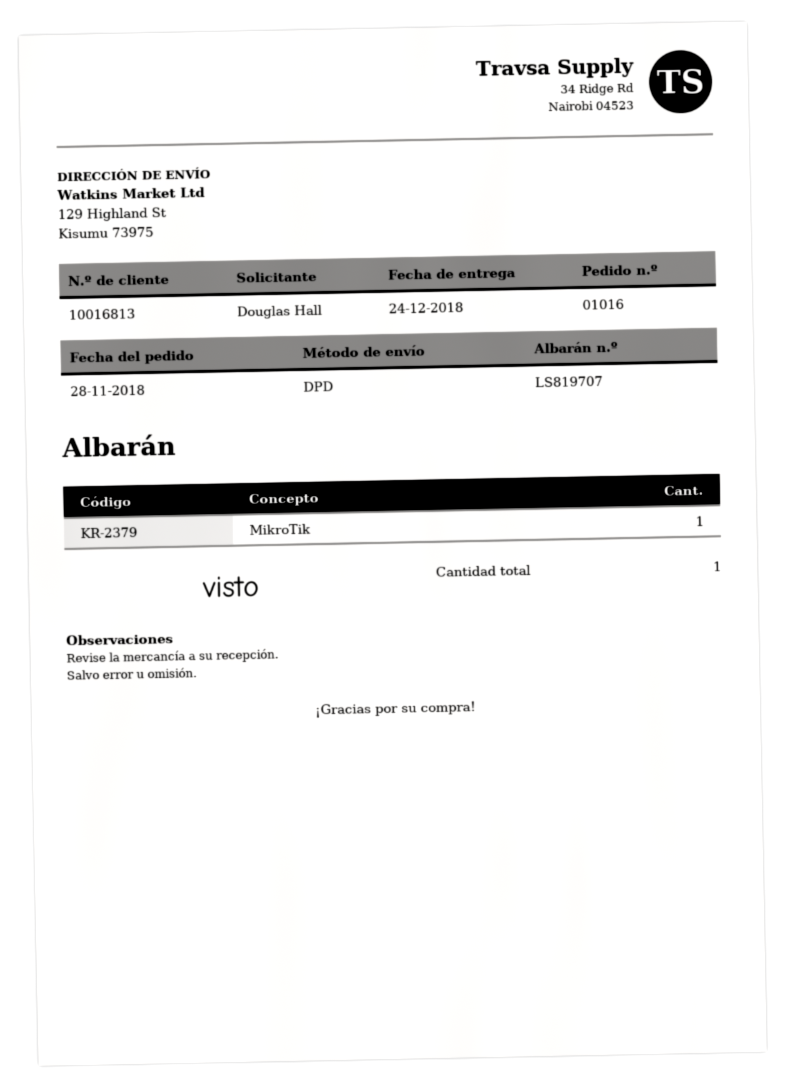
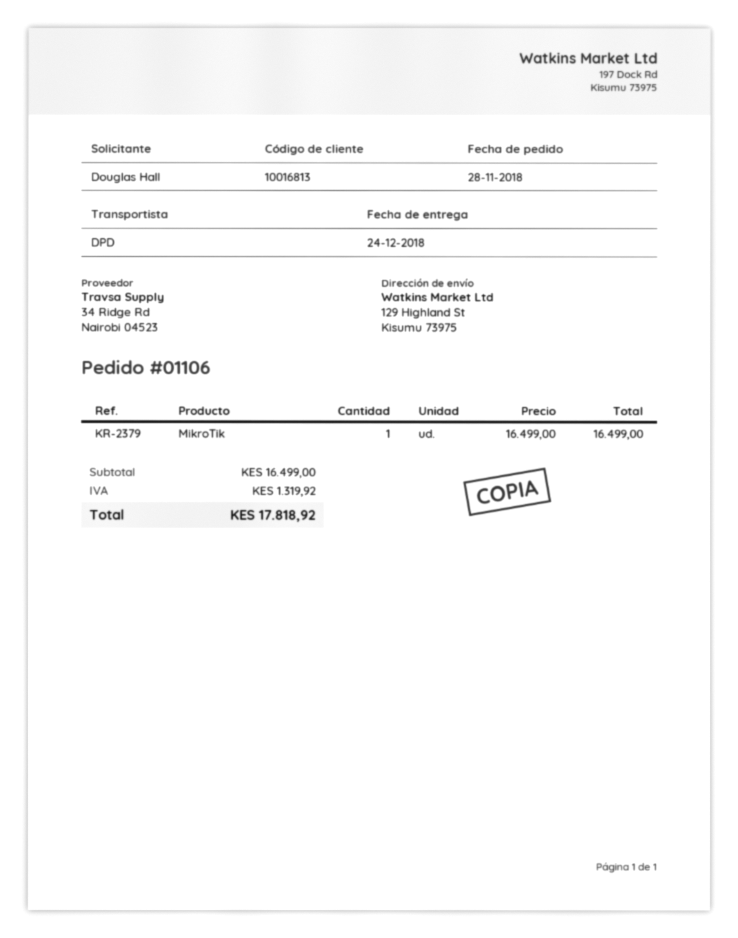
order number: 01016 -> 01106

